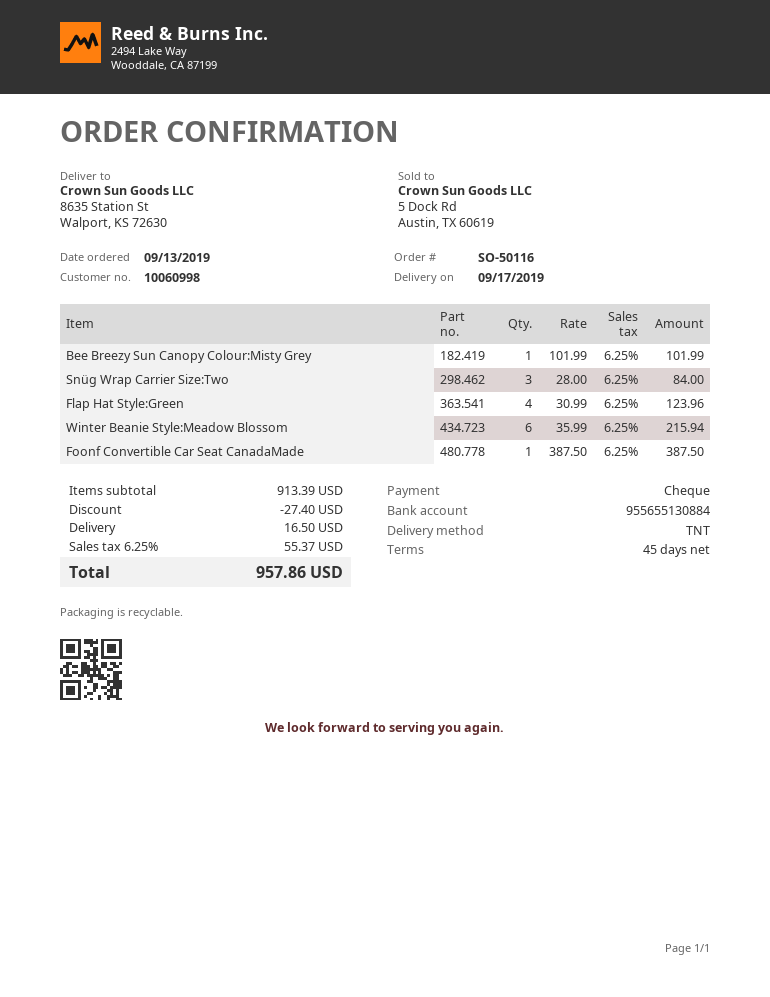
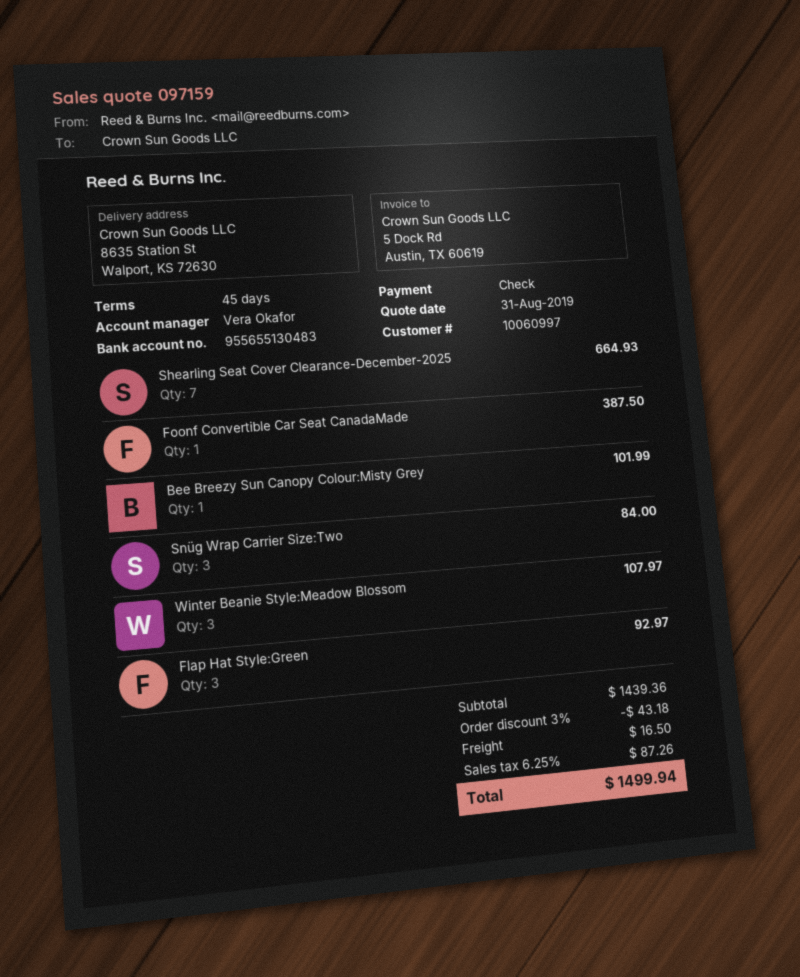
customer number: 10060998 -> 10060997
bank account: 955655130884 -> 955655130483
Flap Hat Style:Green: 4 for 123.96 -> 3 for 92.97
Winter Beanie Style:Meadow Blossom: 6 for 215.94 -> 3 for 107.97
Shearling Seat Cover Clearance-December-2025: none -> 7 for 664.93
subtotal: 913.39 -> 1439.36
discount: 27.40 -> 43.18
tax: 6.25% = 55.37 -> 6.25% = 87.26
total: 957.86 -> 1499.94

